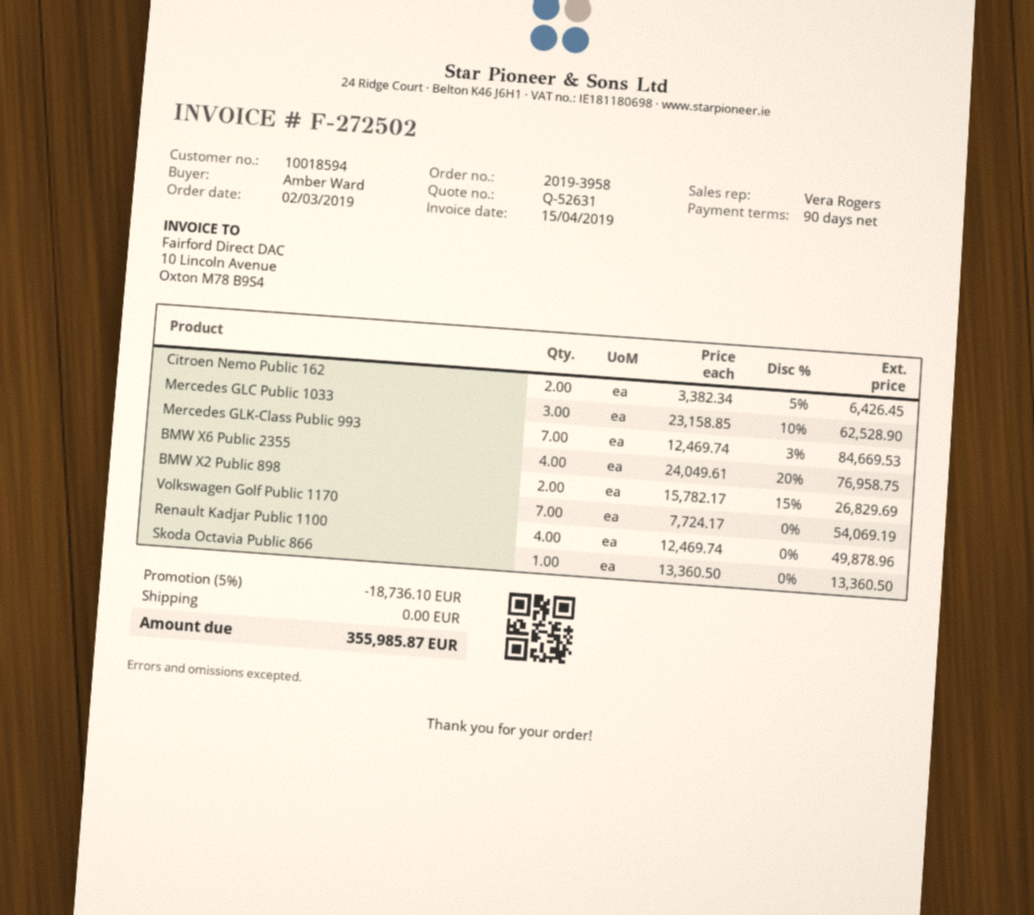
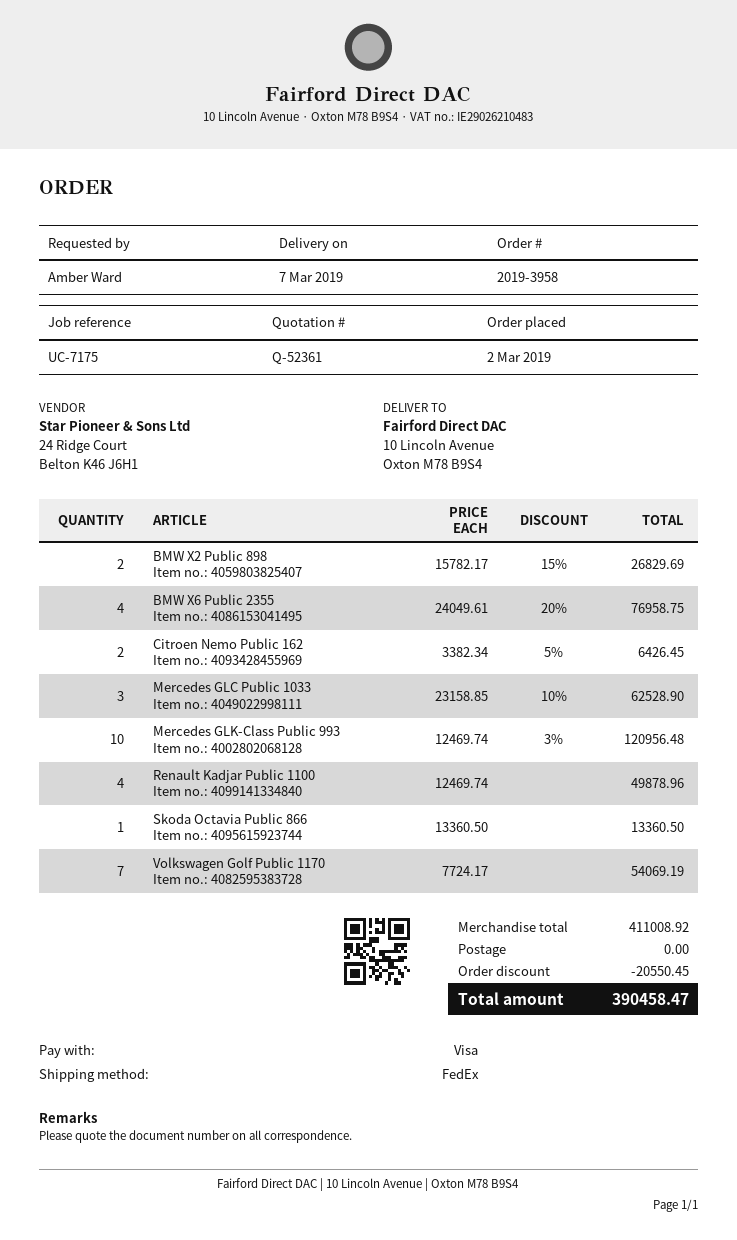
quote number: Q-52631 -> Q-52361
Mercedes GLK-Class Public 993: 7 x 12469.74 - 3% = 84669.53 -> 10 x 12469.74 - 3% = 120956.48
discount: 18736.10 -> 20550.45
total: 355985.87 -> 390458.47

